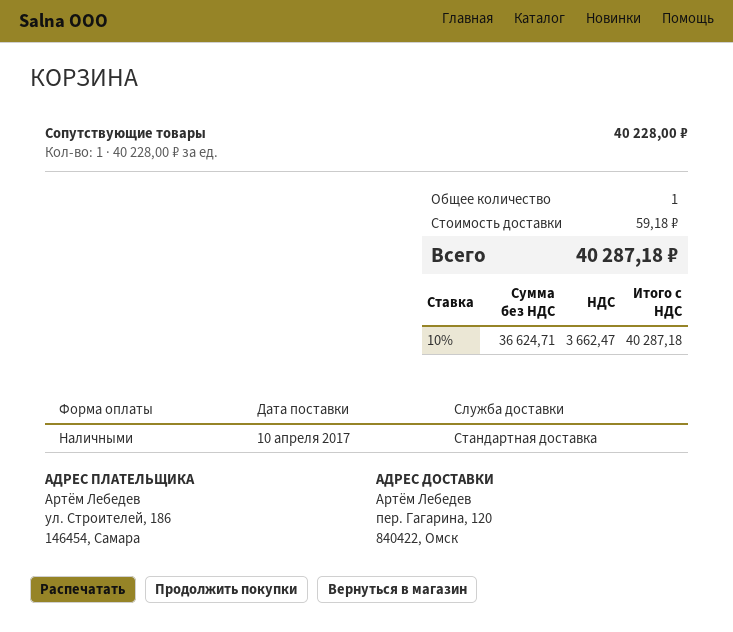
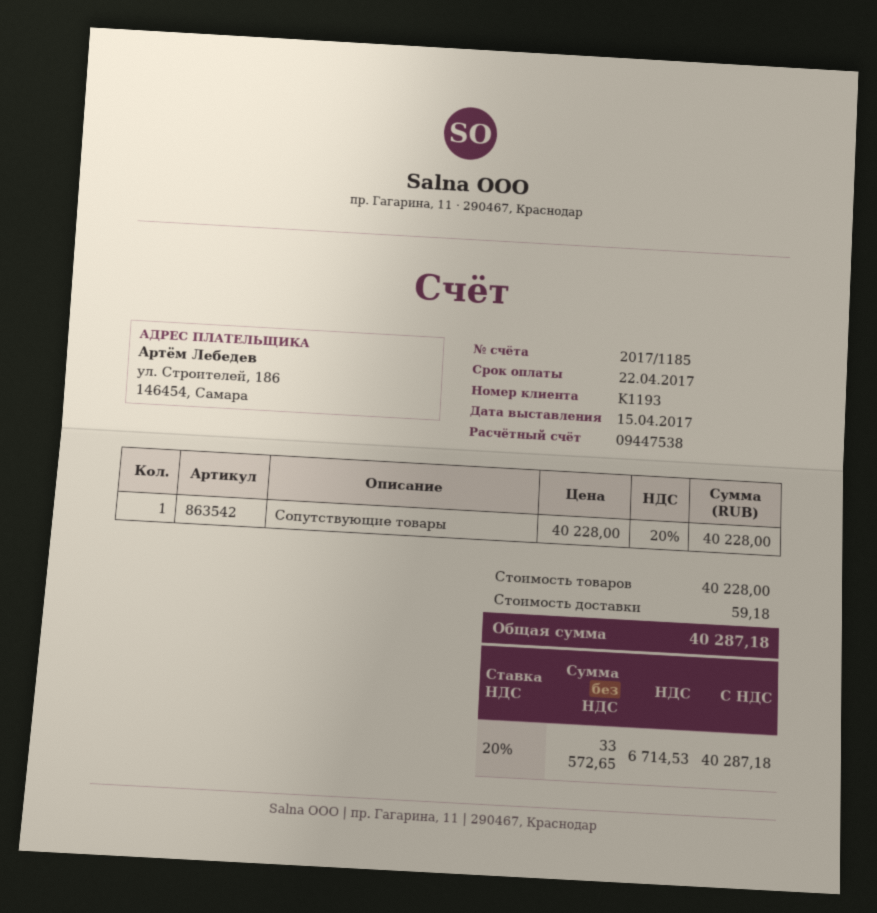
net: 36624.71 -> 33572.65
tax: 10% = 3662.47 -> 20% = 6714.53

